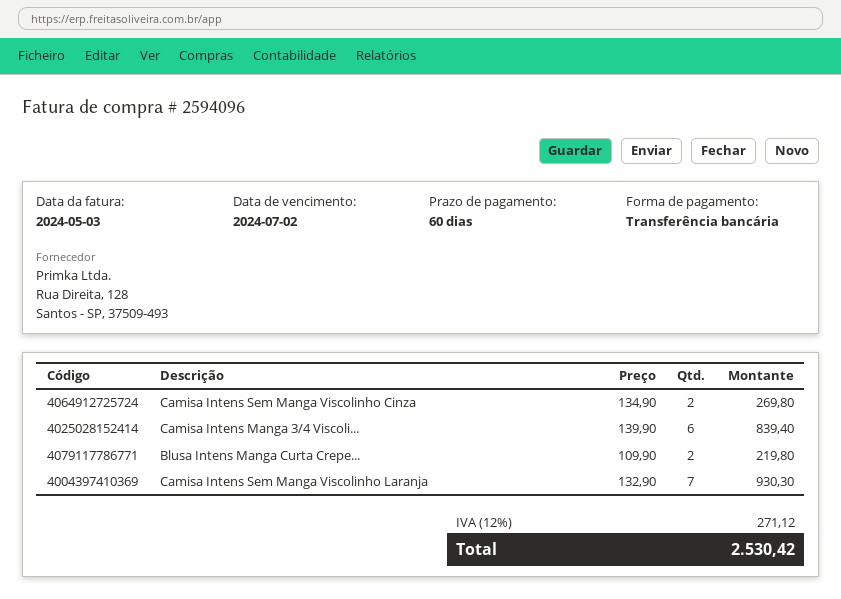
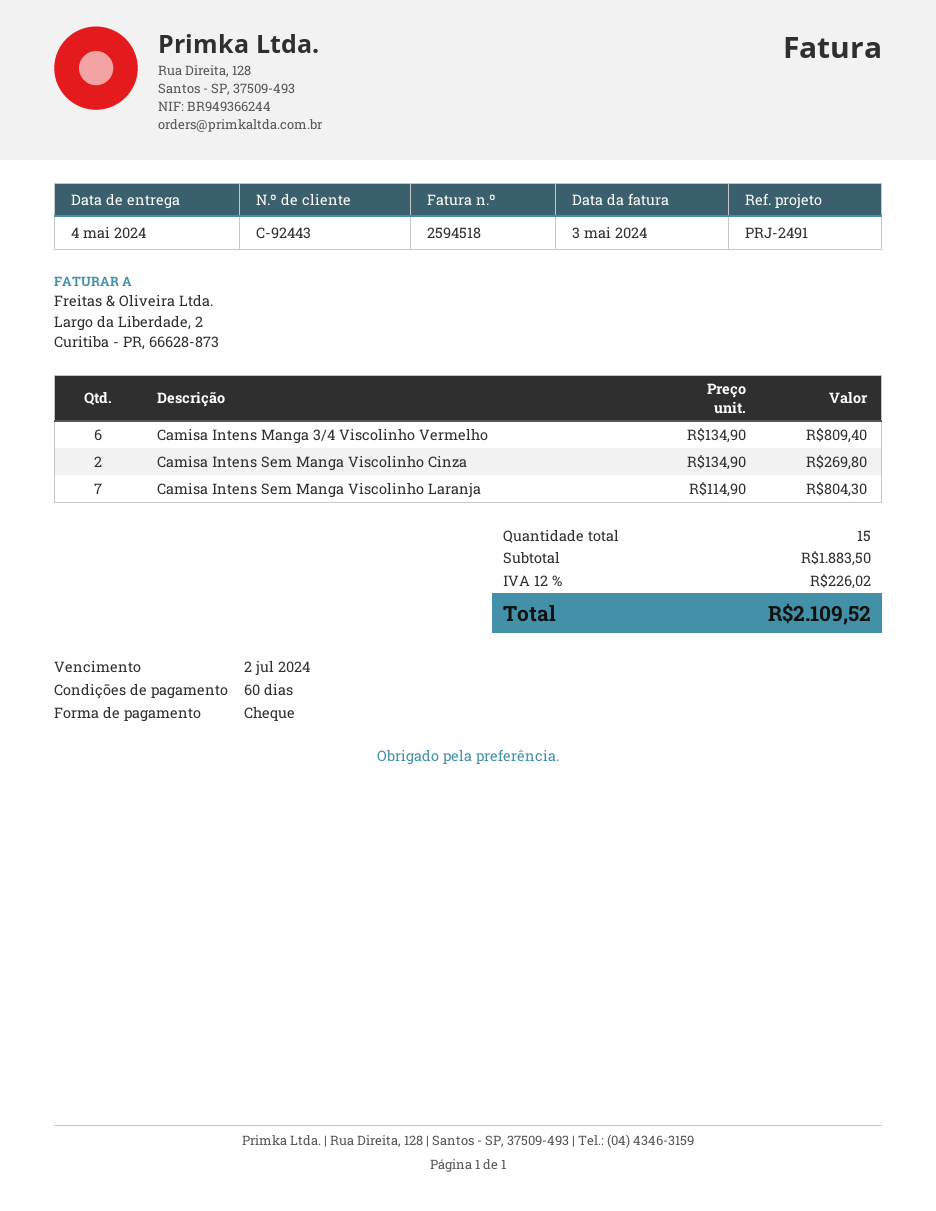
invoice number: 2594096 -> 2594518
payment method: bank transfer -> cheque
Camisa Intens Manga 3/4 Viscoli...: 6 x 139.90 = 839.40 -> 6 x 134.90 = 809.40
Blusa Intens Manga Curta Crepe...: 2 x 109.90 = 219.80 -> none
Camisa Intens Sem Manga Viscolinho Laranja: 7 x 132.90 = 930.30 -> 7 x 114.90 = 804.30
tax: 12% = 271.12 -> 12% = 226.02
total: 2530.42 -> 2109.52

